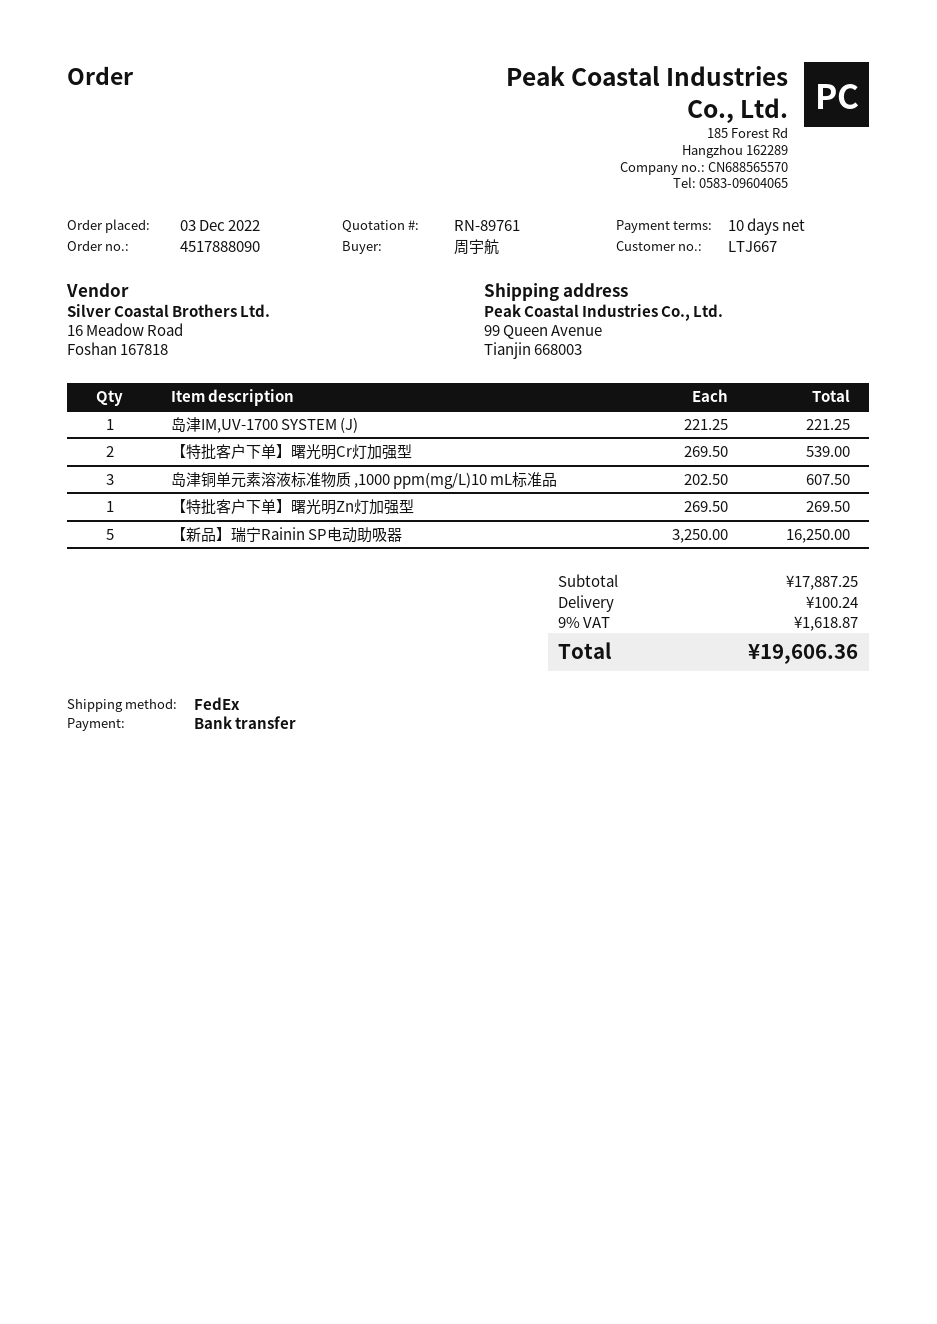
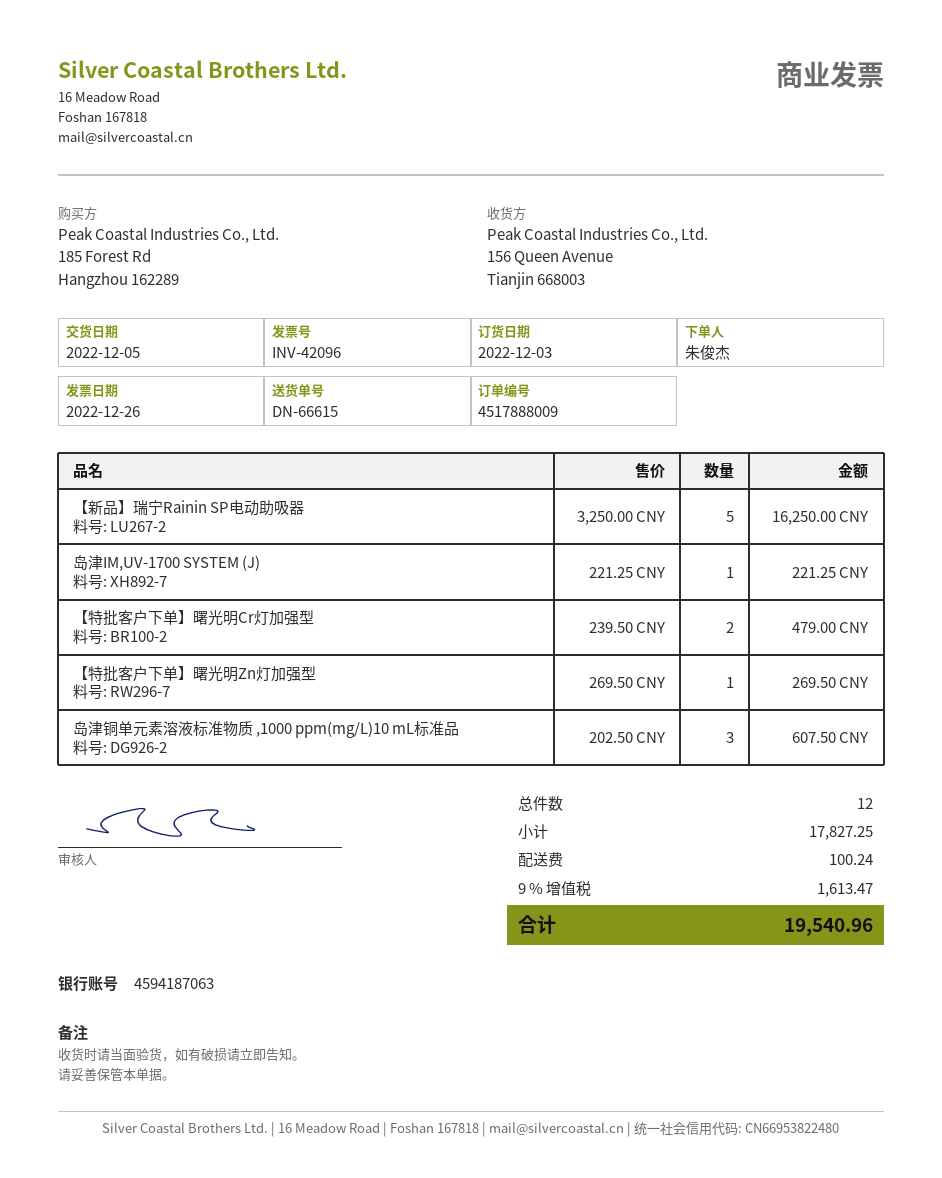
order number: 4517888090 -> 4517888009
ordered by: 周宇航 -> 朱俊杰
ship to: 99 Queen Avenue, Tianjin 668003 -> 156 Queen Avenue, Tianjin 668003
【特批客户下单】曙光明Cr灯加强型: 2 x 269.50 = 539.00 -> 2 x 239.50 = 479.00
subtotal: 17887.25 -> 17827.25
tax: 9% = 1618.87 -> 9% = 1613.47
total: 19606.36 -> 19540.96

